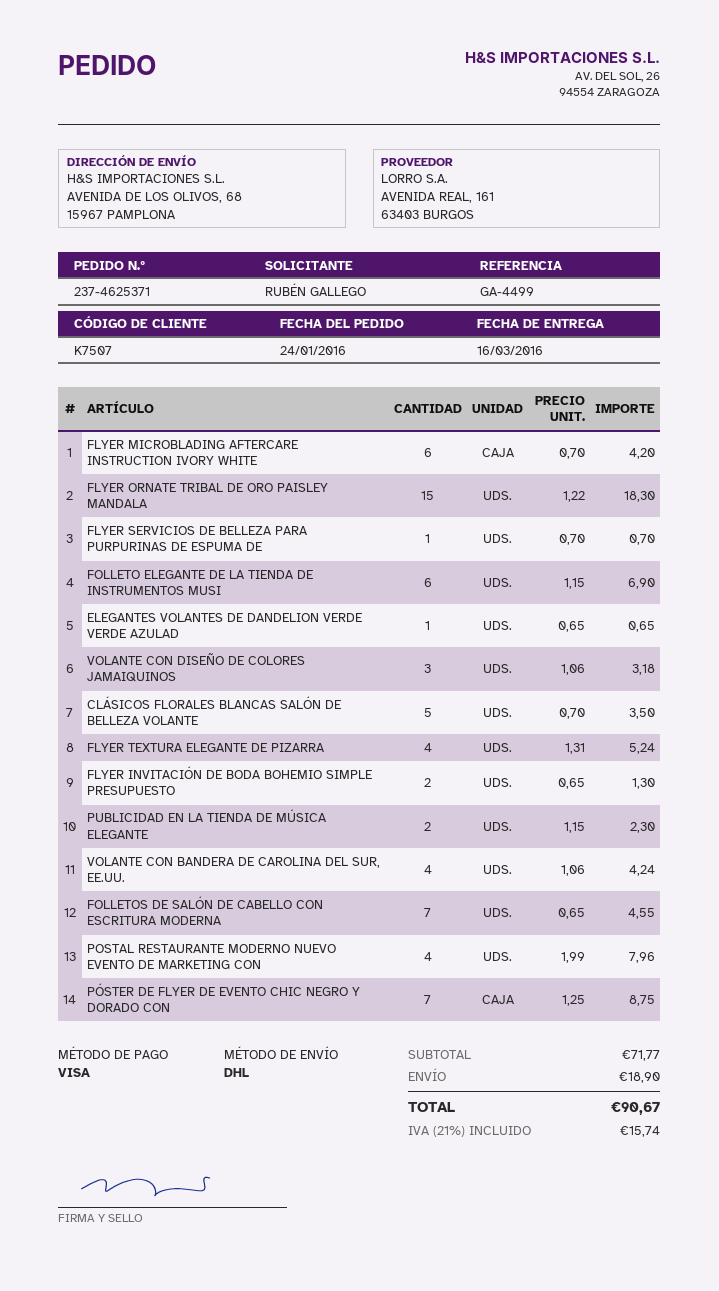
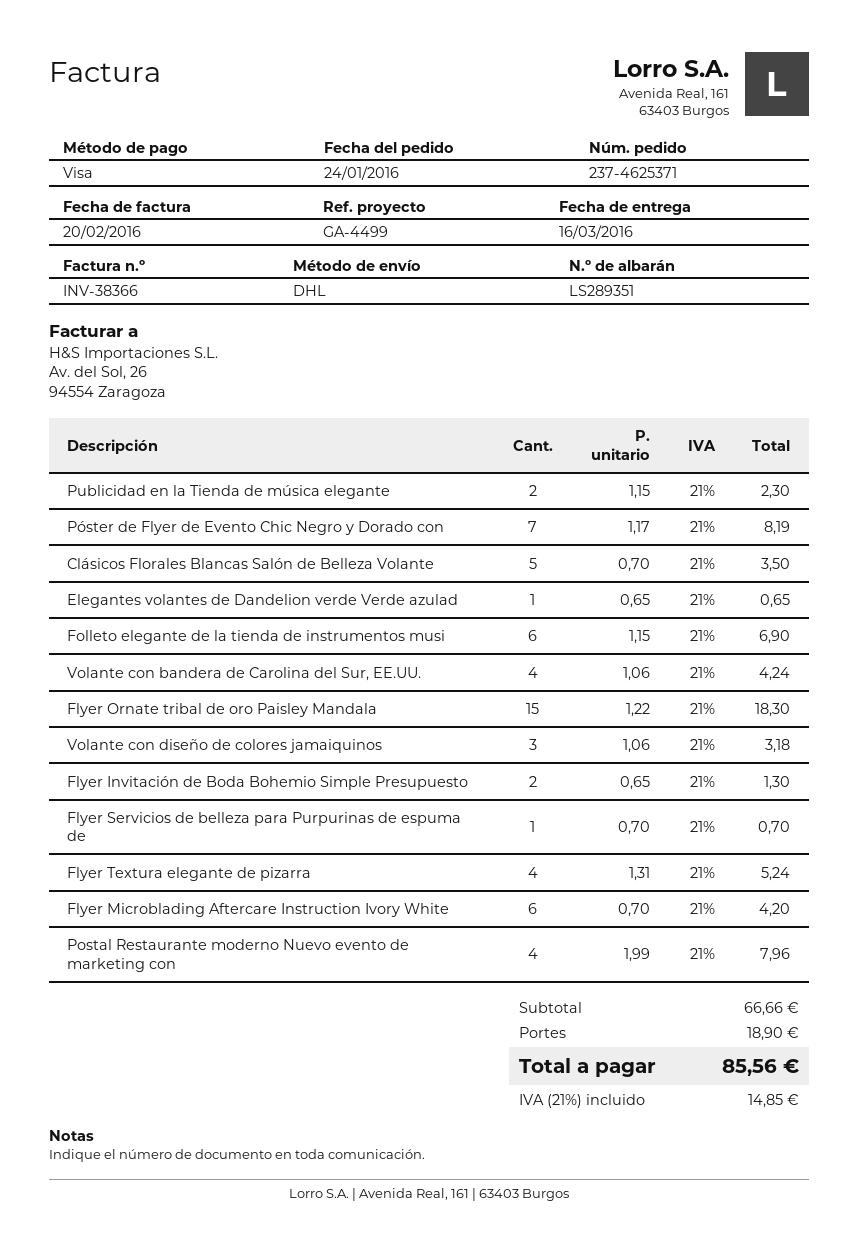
FOLLETOS DE SALÓN DE CABELLO CON ESCRITURA MODERNA: 7 x 0.65 = 4.55 -> none
PÓSTER DE FLYER DE EVENTO CHIC NEGRO Y DORADO CON: 7 x 1.25 = 8.75 -> 7 x 1.17 = 8.19
subtotal: 71.77 -> 66.66
tax: 21% = 15.74 -> 21% = 14.85
total: 90.67 -> 85.56

